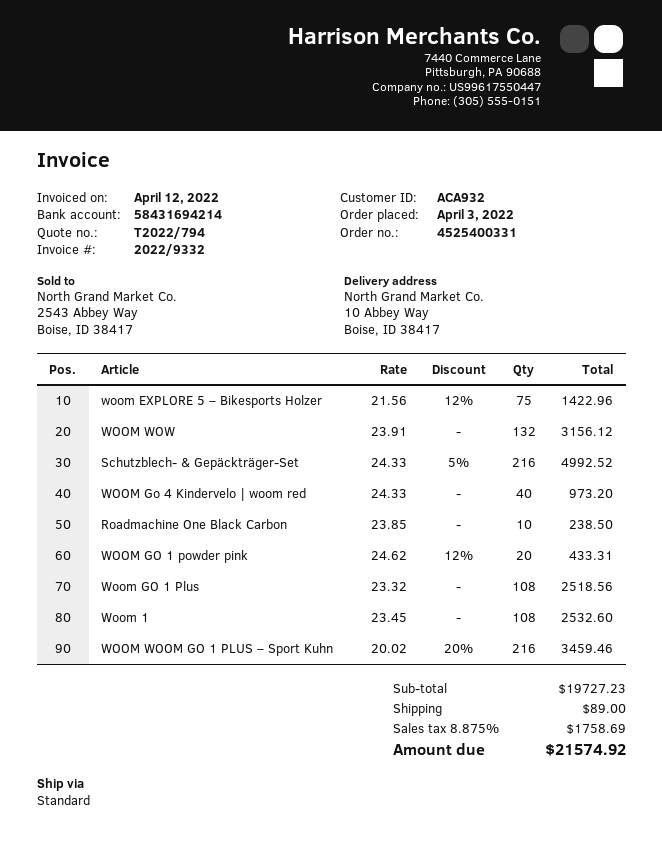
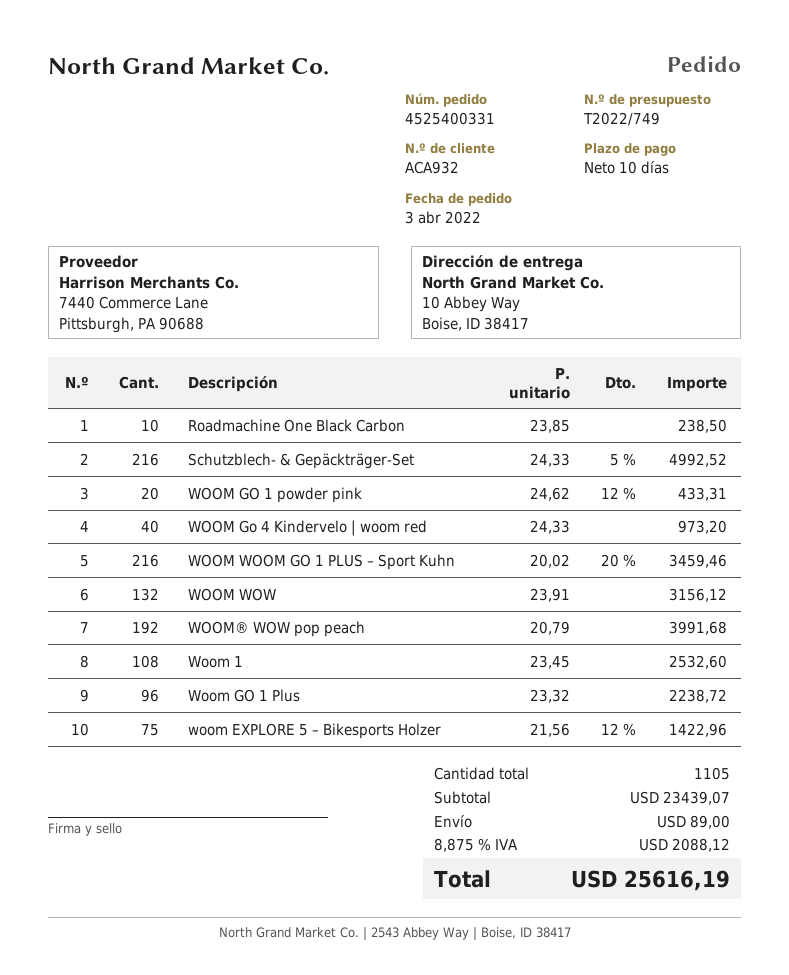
quote number: T2022/794 -> T2022/749
Woom GO 1 Plus: 108 x 23.32 = 2518.56 -> 96 x 23.32 = 2238.72
WOOM® WOW pop peach: none -> 192 x 20.79 = 3991.68
subtotal: 19727.23 -> 23439.07
tax: 8.875% = 1758.69 -> 8.875% = 2088.12
total: 21574.92 -> 25616.19

